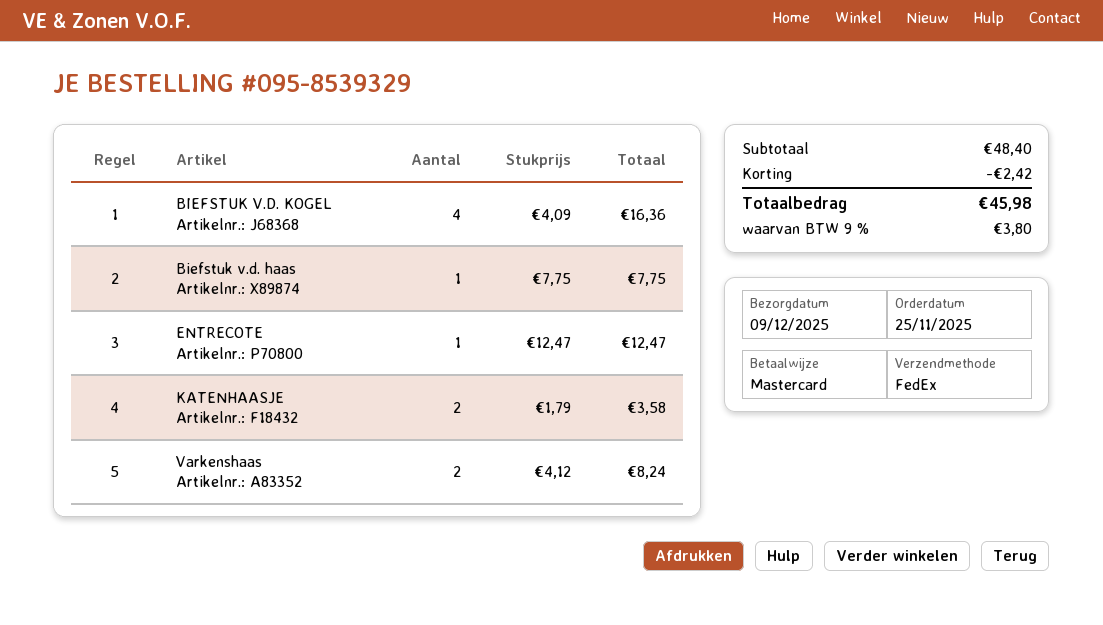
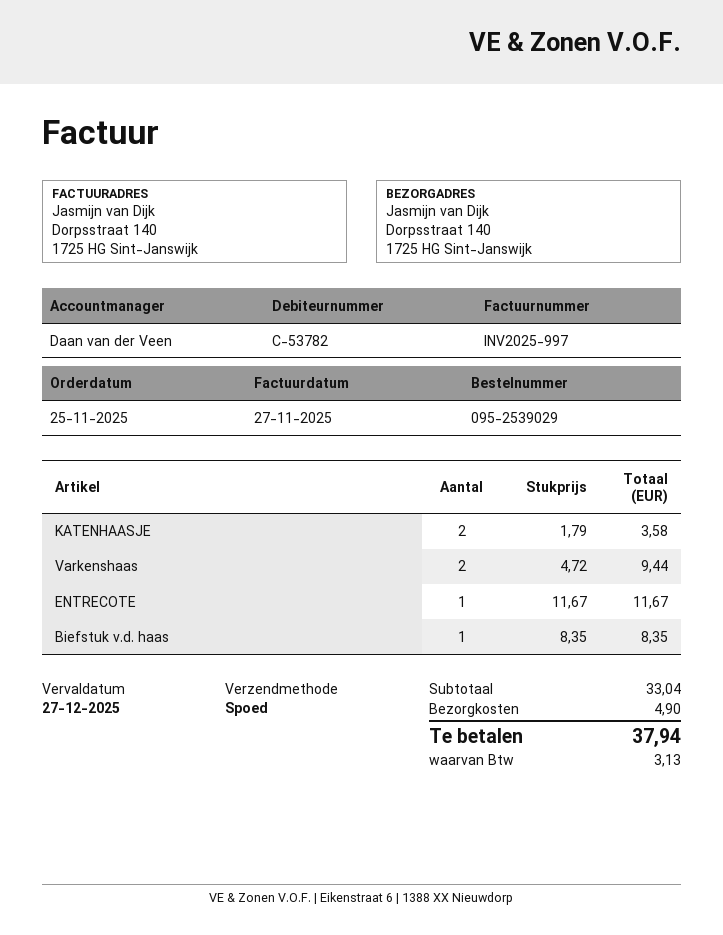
order number: 095-8539329 -> 095-2539029
shipping method: FedEx -> express
BIEFSTUK V.D. KOGEL: 4 x 4.09 = 16.36 -> none
Biefstuk v.d. haas: 1 x 7.75 = 7.75 -> 1 x 8.35 = 8.35
ENTRECOTE: 1 x 12.47 = 12.47 -> 1 x 11.67 = 11.67
Varkenshaas: 2 x 4.12 = 8.24 -> 2 x 4.72 = 9.44
subtotal: 48.40 -> 33.04
discount: 2.42 -> none
shipping: none -> 4.90
tax: 3.80 -> 3.13
total: 45.98 -> 37.94

